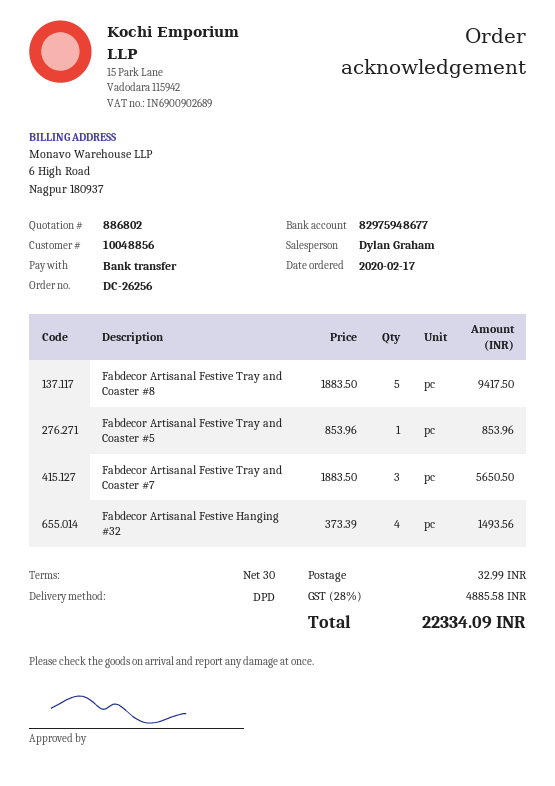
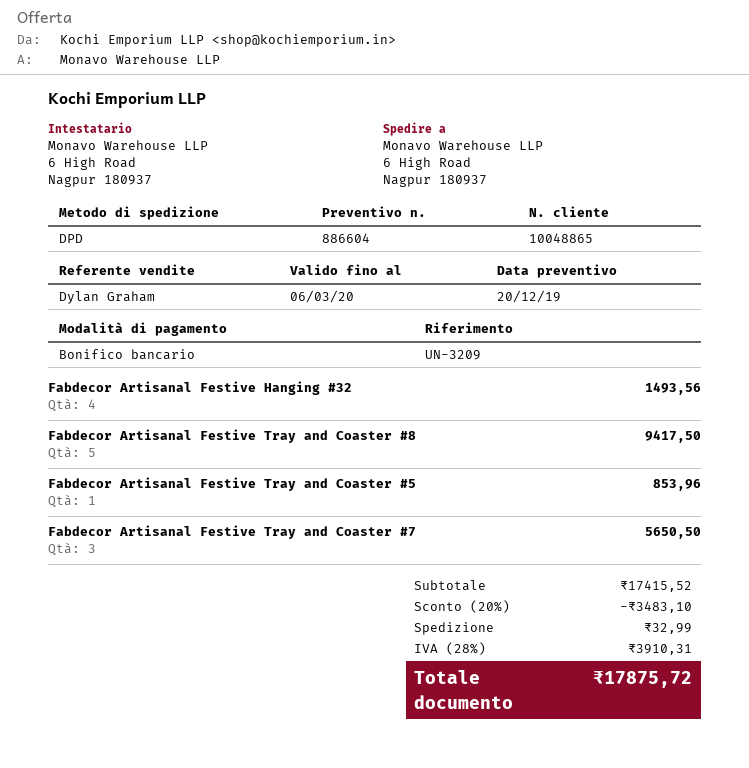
quote number: 886802 -> 886604
customer number: 10048856 -> 10048865
discount: none -> 20% = 3483.10
tax: 28% = 4885.58 -> 28% = 3910.31
total: 22334.09 -> 17875.72

